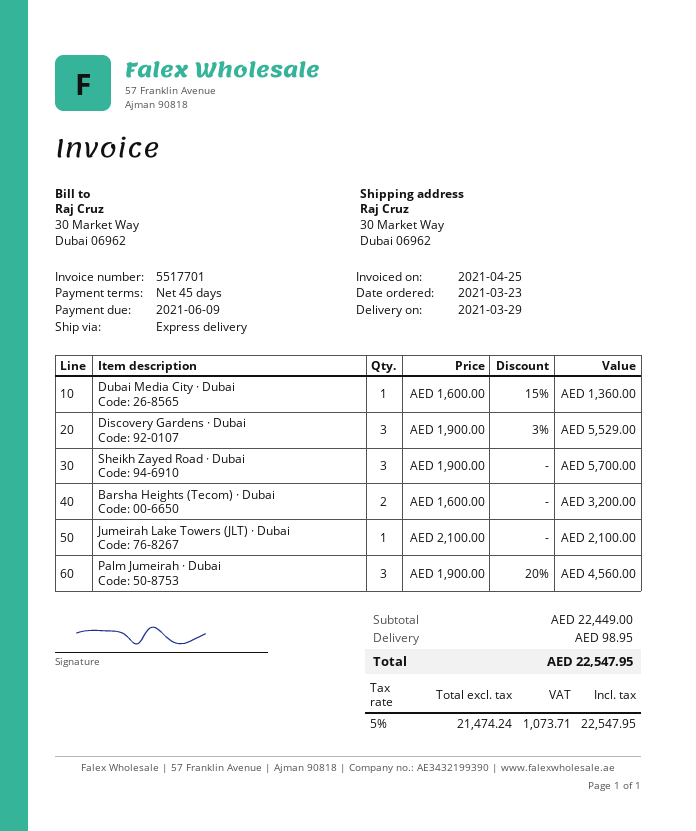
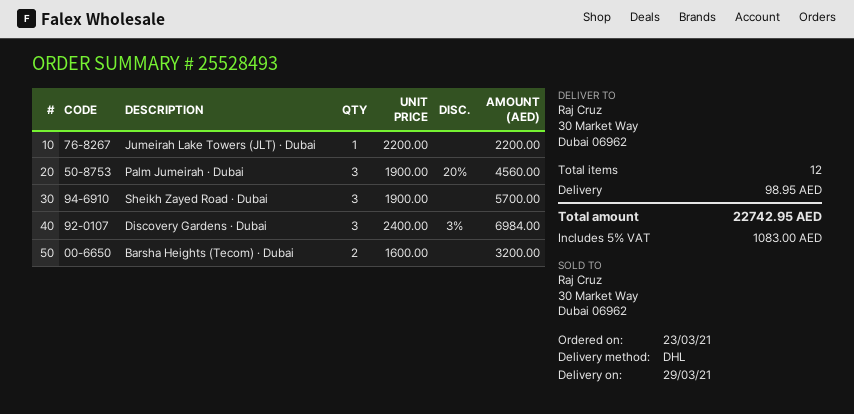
shipping method: express -> DHL
Dubai Media City · Dubai: 1 x 1600.00 - 15% = 1360.00 -> none
Discovery Gardens · Dubai: 3 x 1900.00 - 3% = 5529.00 -> 3 x 2400.00 - 3% = 6984.00
Jumeirah Lake Towers (JLT) · Dubai: 1 x 2100.00 = 2100.00 -> 1 x 2200.00 = 2200.00
tax: 5% = 1073.71 -> 5% = 1083.00
total: 22547.95 -> 22742.95

